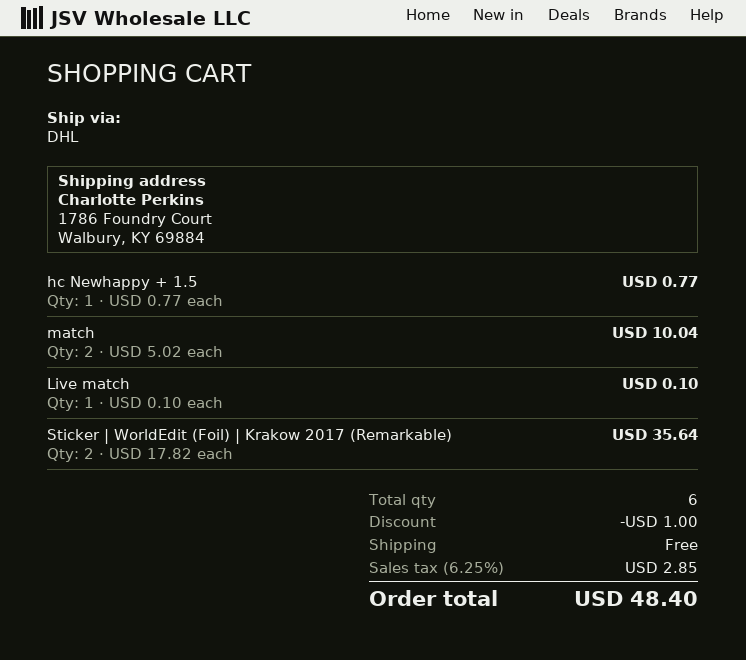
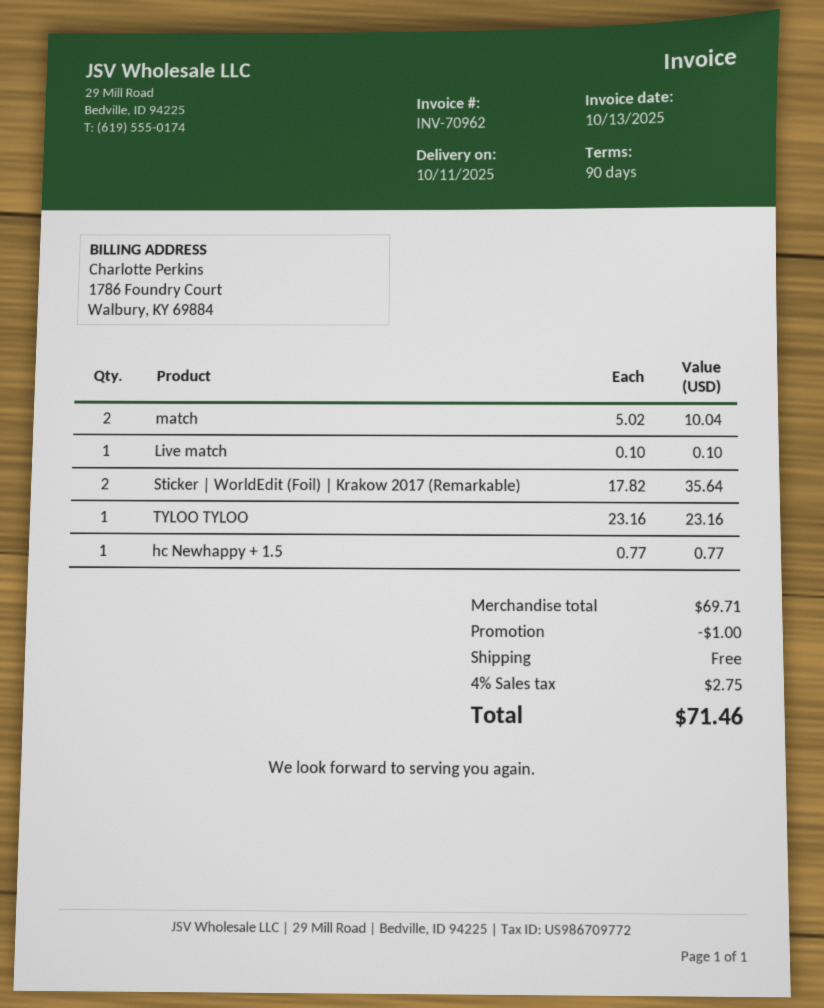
TYLOO TYLOO: none -> 1 x 23.16 = 23.16
tax: 6.25% = 2.85 -> 4% = 2.75
total: 48.40 -> 71.46

